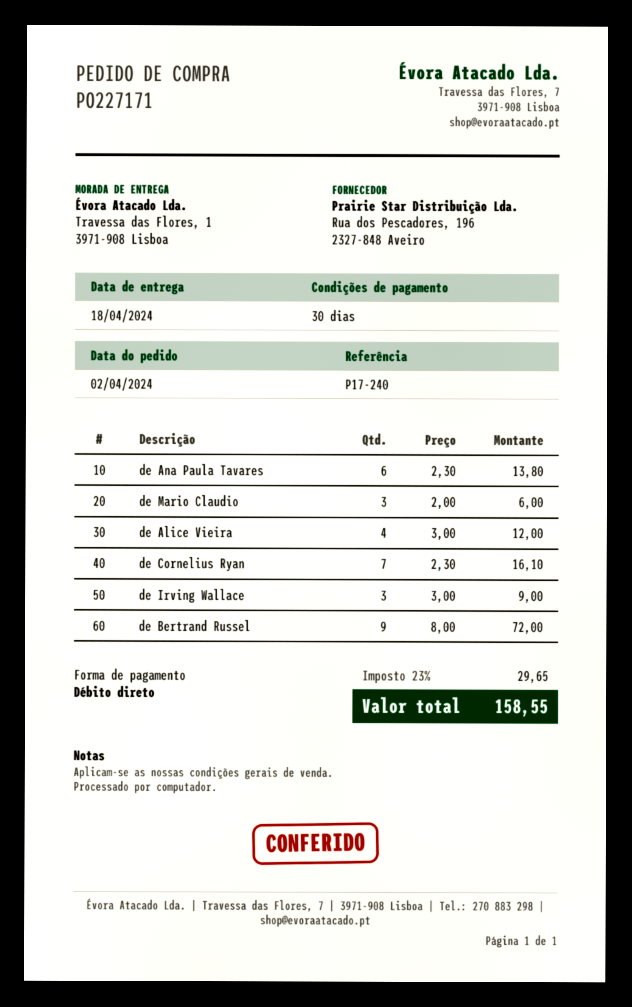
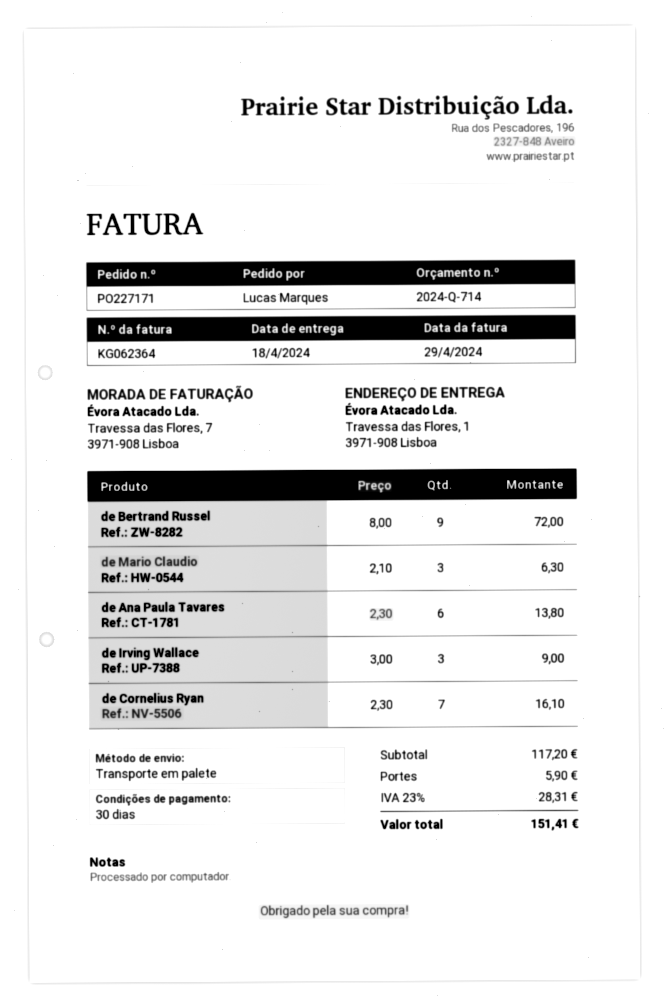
de Mario Claudio: 3 x 2.00 = 6.00 -> 3 x 2.10 = 6.30
de Alice Vieira: 4 x 3.00 = 12.00 -> none
shipping: none -> 5.90
tax: 23% = 29.65 -> 23% = 28.31
total: 158.55 -> 151.41

